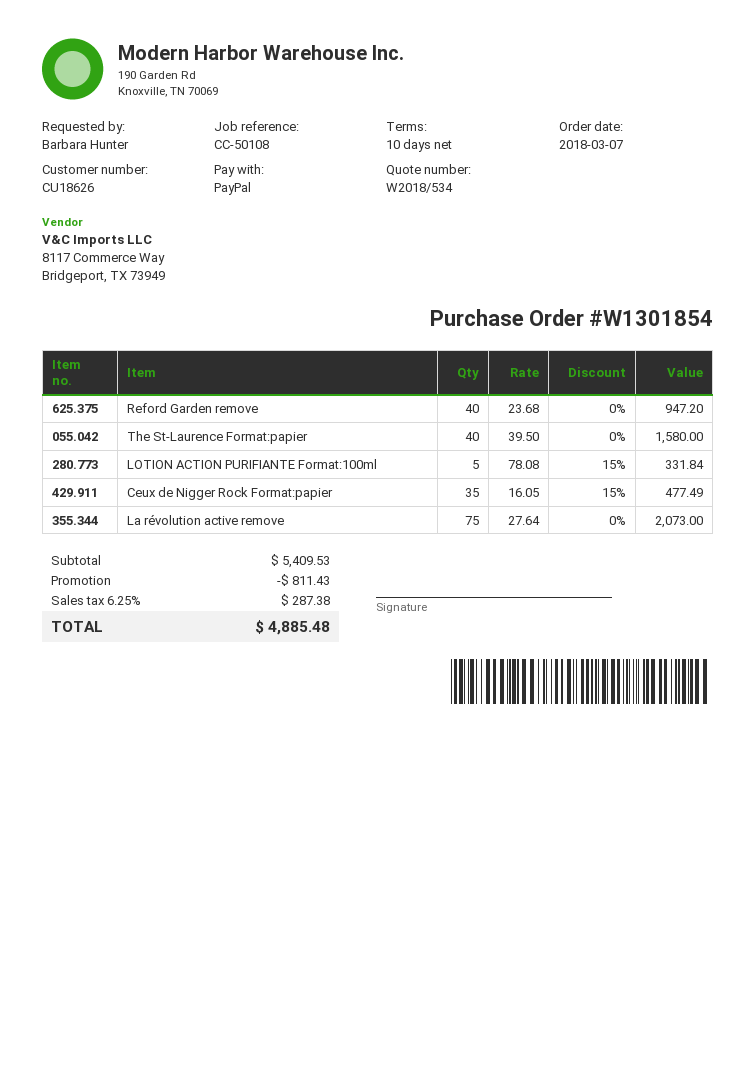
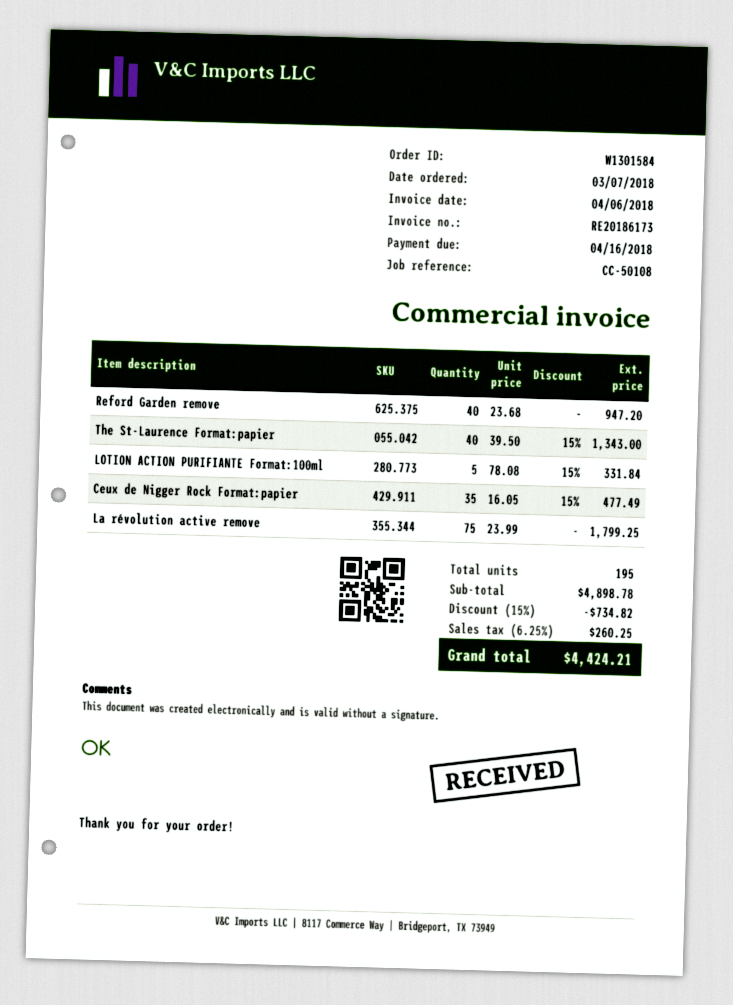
order number: W1301854 -> W1301584
The St-Laurence Format:papier: 40 x 39.50 = 1580.00 -> 40 x 39.50 - 15% = 1343.00
La révolution active remove: 75 x 27.64 = 2073.00 -> 75 x 23.99 = 1799.25
subtotal: 5409.53 -> 4898.78
discount: 811.43 -> 734.82
tax: 6.25% = 287.38 -> 6.25% = 260.25
total: 4885.48 -> 4424.21

